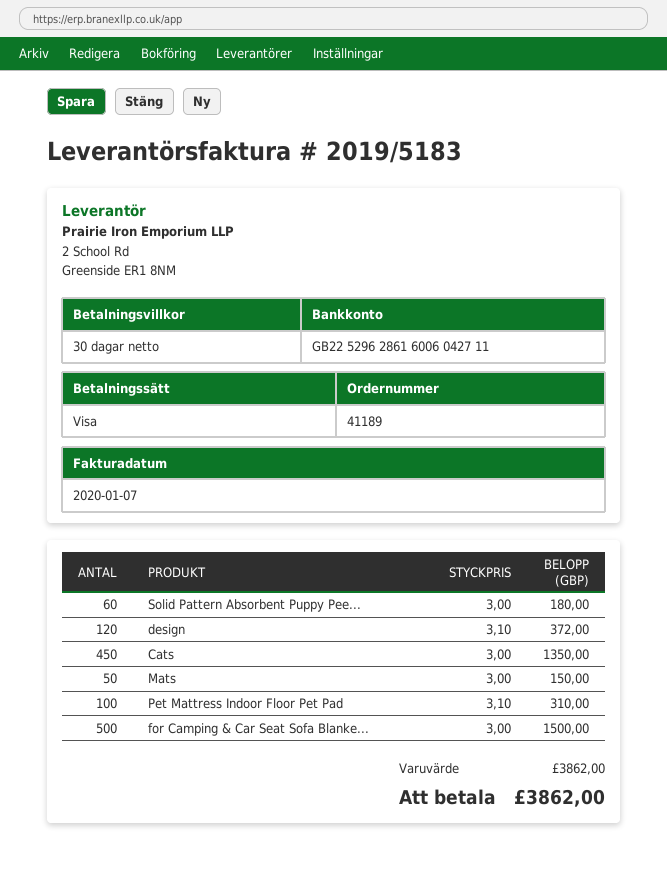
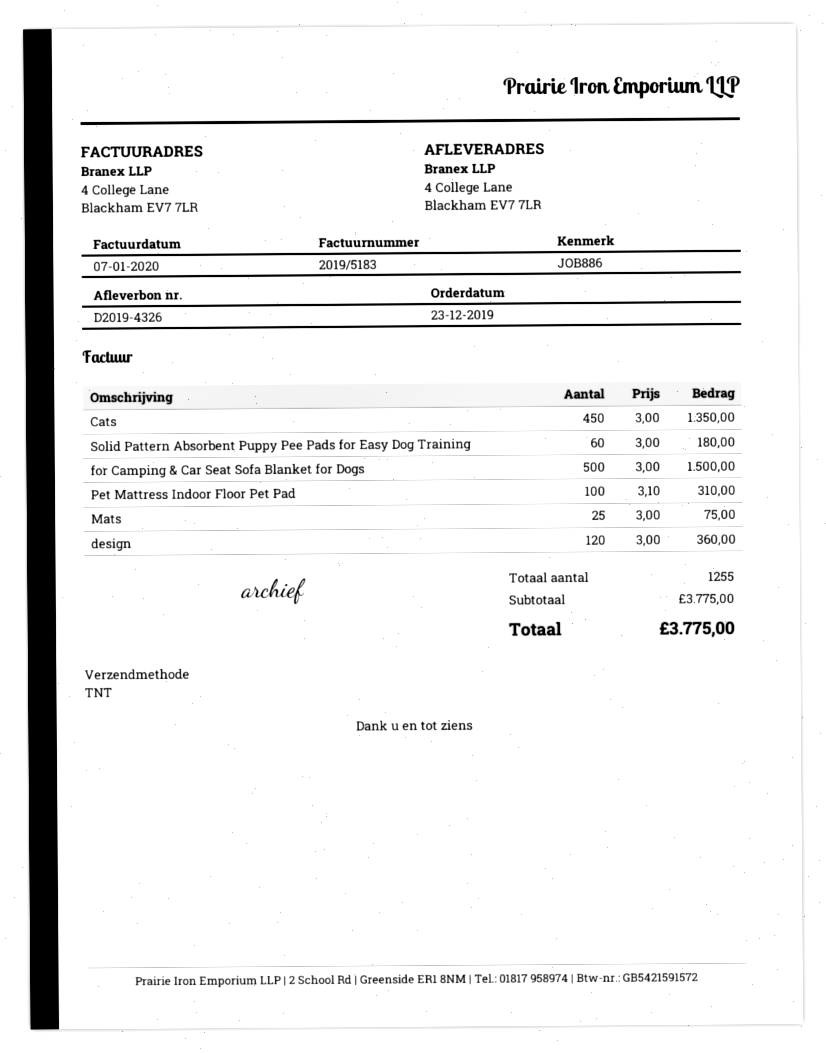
design: 120 x 3.10 = 372.00 -> 120 x 3.00 = 360.00
Mats: 50 x 3.00 = 150.00 -> 25 x 3.00 = 75.00
subtotal: 3862.00 -> 3775.00
total: 3862.00 -> 3775.00

